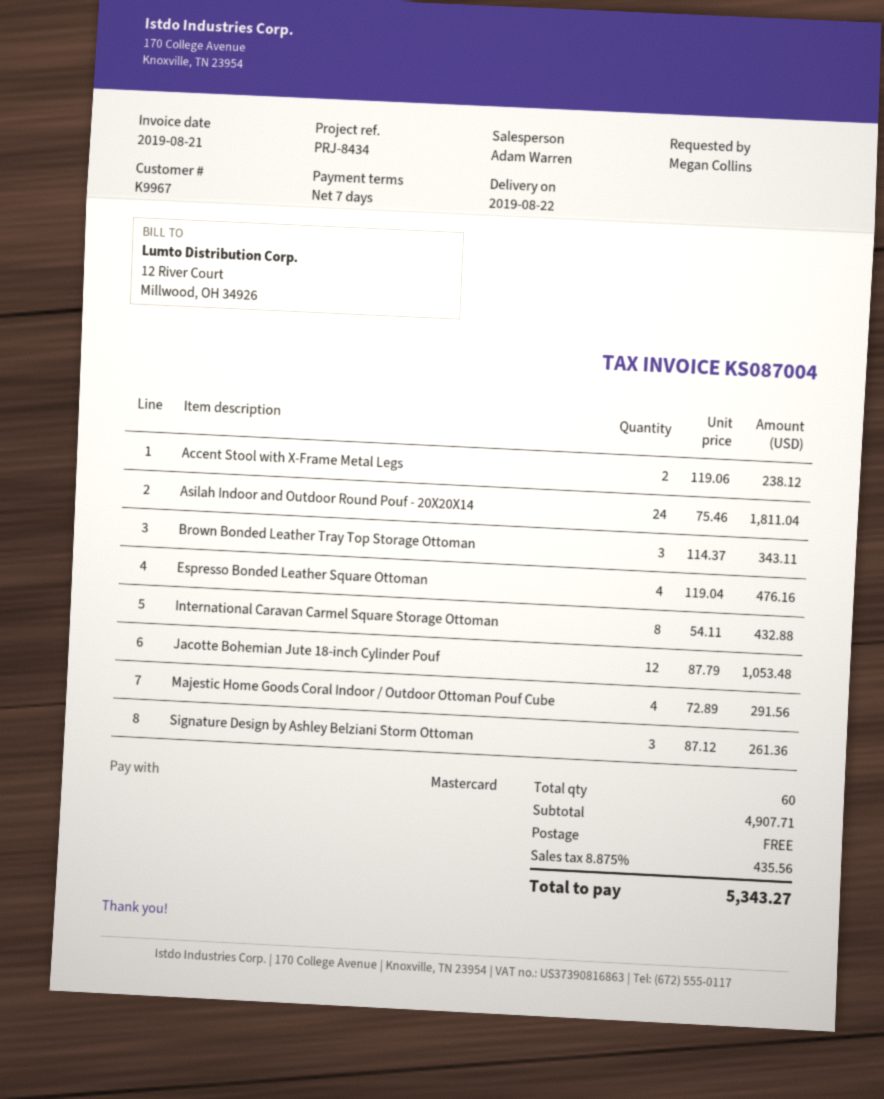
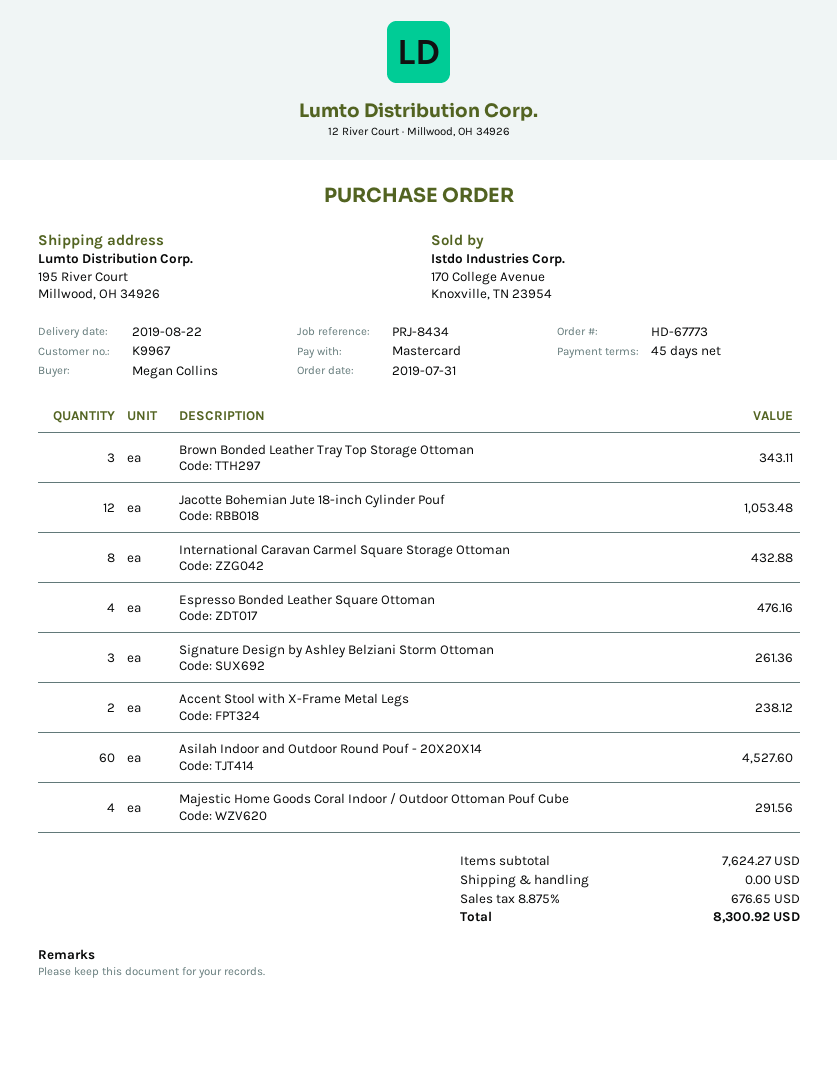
payment terms: 7 days -> 45 days
Asilah Indoor and Outdoor Round Pouf - 20X20X14: 24 for 1811.04 -> 60 for 4527.60
subtotal: 4907.71 -> 7624.27
tax: 8.875% = 435.56 -> 8.875% = 676.65
total: 5343.27 -> 8300.92

